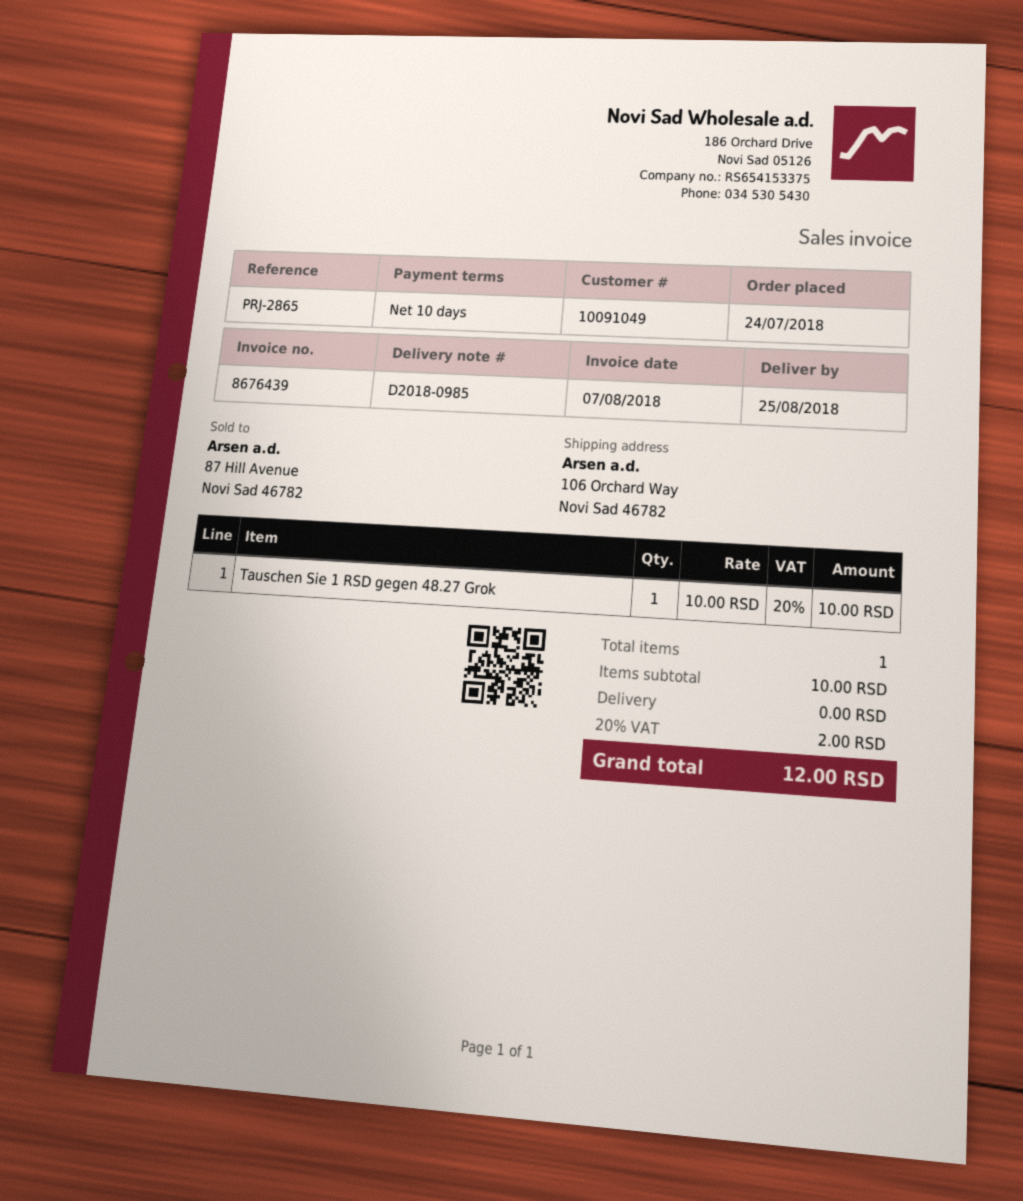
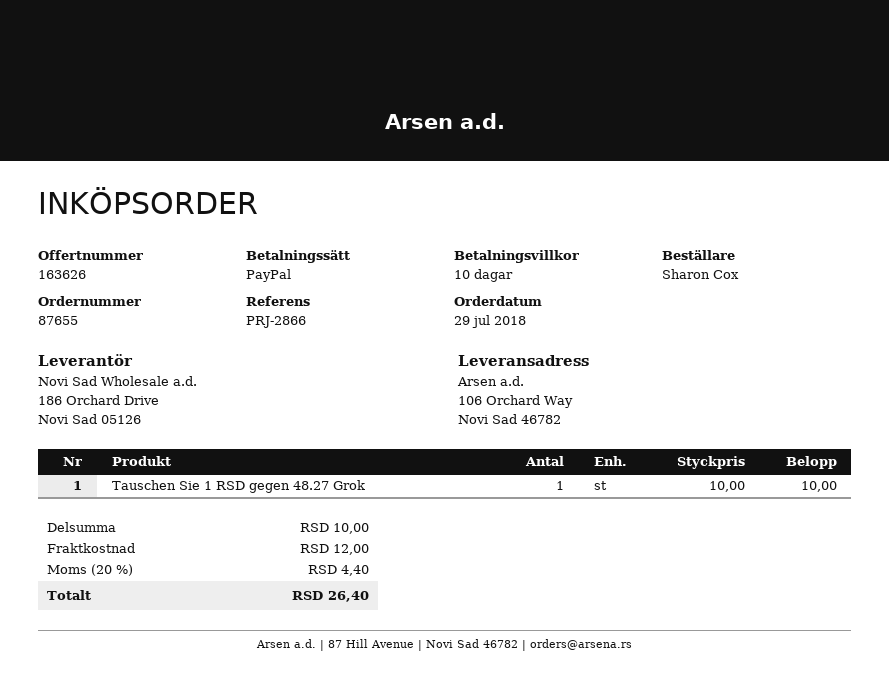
order date: 2018-07-24 -> 2018-07-29
reference: PRJ-2865 -> PRJ-2866
shipping: 0.00 -> 12.00
tax: 20% = 2.00 -> 20% = 4.40
total: 12.00 -> 26.40

